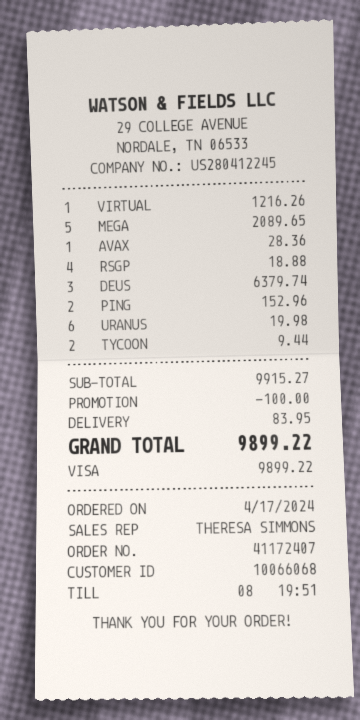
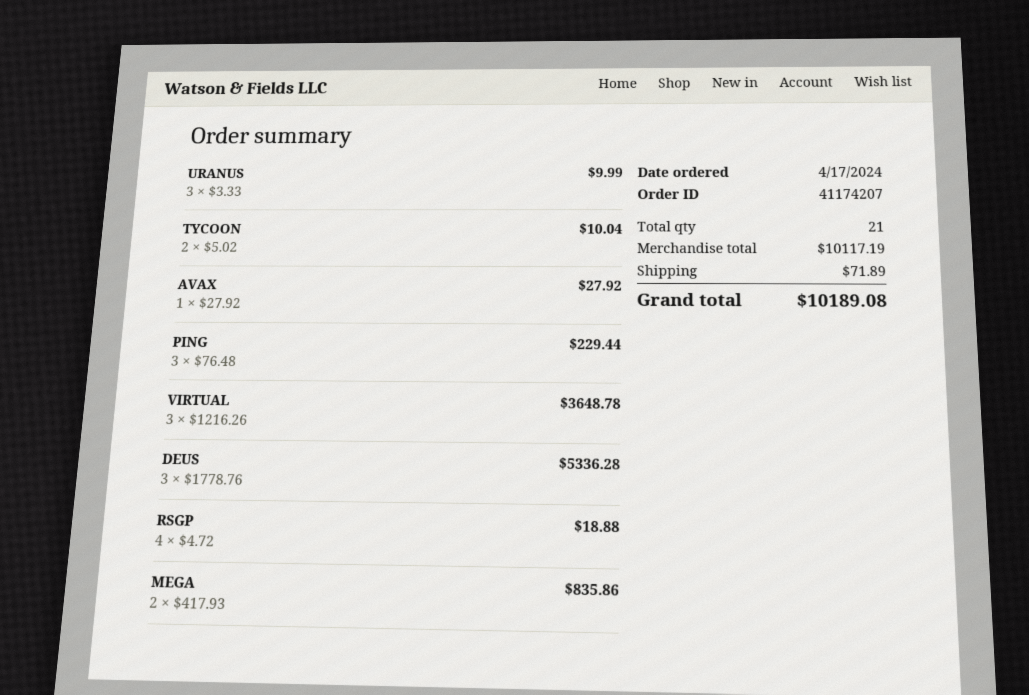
order number: 41172407 -> 41174207
VIRTUAL: 1 for 1216.26 -> 3 for 3648.78
MEGA: 5 for 2089.65 -> 2 for 835.86
AVAX: 1 for 28.36 -> 1 for 27.92
DEUS: 3 for 6379.74 -> 3 for 5336.28
PING: 2 for 152.96 -> 3 for 229.44
URANUS: 6 for 19.98 -> 3 for 9.99
TYCOON: 2 for 9.44 -> 2 for 10.04
subtotal: 9915.27 -> 10117.19
discount: 100.00 -> none
shipping: 83.95 -> 71.89
total: 9899.22 -> 10189.08

